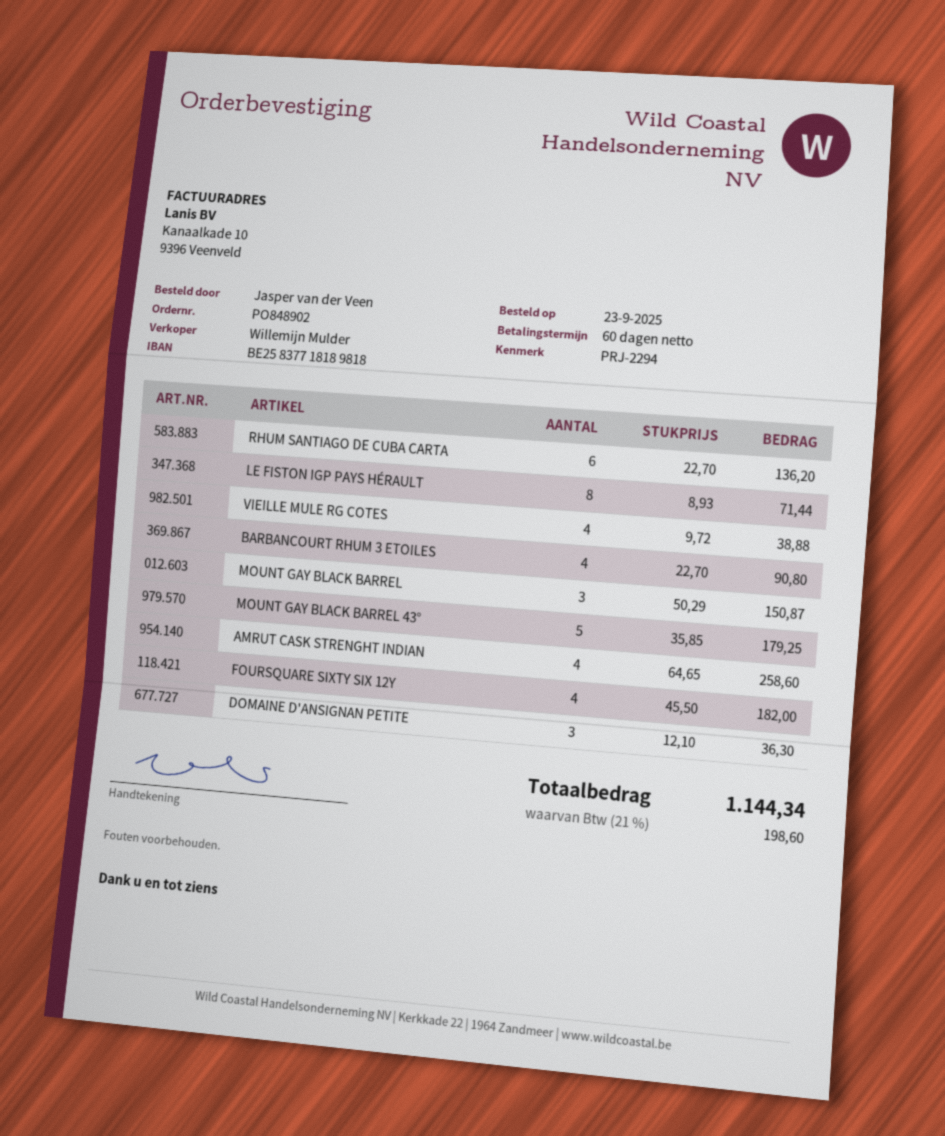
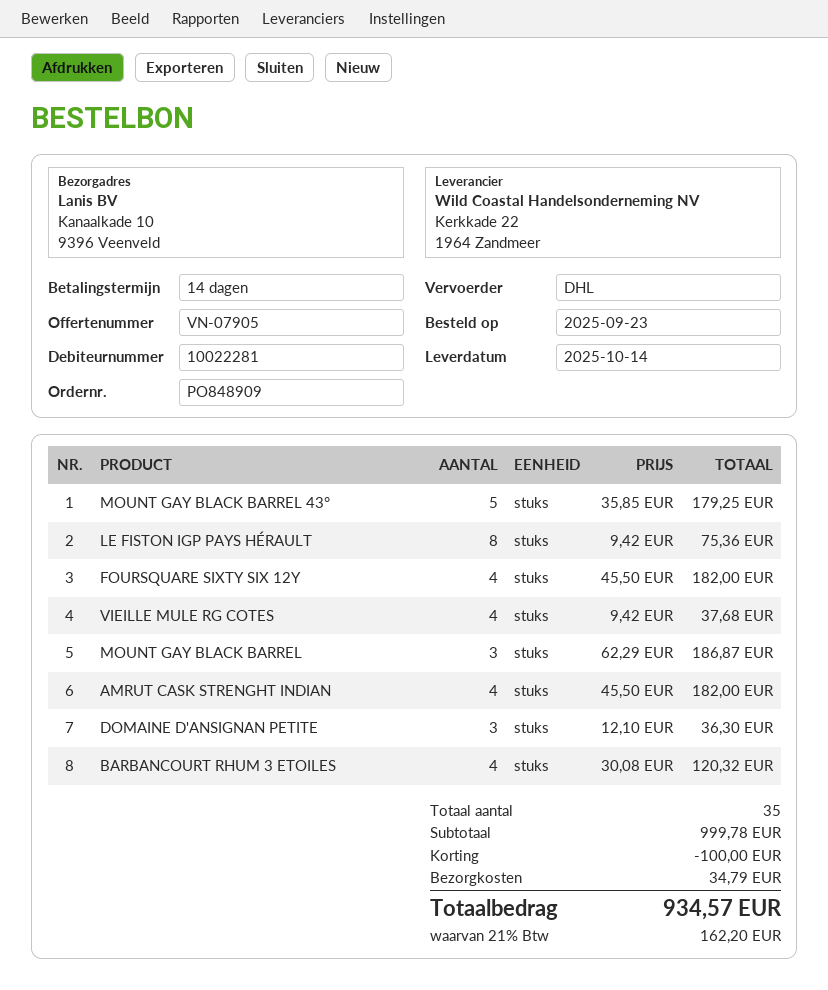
order number: PO848902 -> PO848909
payment terms: 60 days -> 14 days
RHUM SANTIAGO DE CUBA CARTA: 6 x 22.70 = 136.20 -> none
LE FISTON IGP PAYS HÉRAULT: 8 x 8.93 = 71.44 -> 8 x 9.42 = 75.36
VIEILLE MULE RG COTES: 4 x 9.72 = 38.88 -> 4 x 9.42 = 37.68
BARBANCOURT RHUM 3 ETOILES: 4 x 22.70 = 90.80 -> 4 x 30.08 = 120.32
MOUNT GAY BLACK BARREL: 3 x 50.29 = 150.87 -> 3 x 62.29 = 186.87
AMRUT CASK STRENGHT INDIAN: 4 x 64.65 = 258.60 -> 4 x 45.50 = 182.00
discount: none -> 100.00
shipping: none -> 34.79
tax: 21% = 198.60 -> 21% = 162.20
total: 1144.34 -> 934.57

